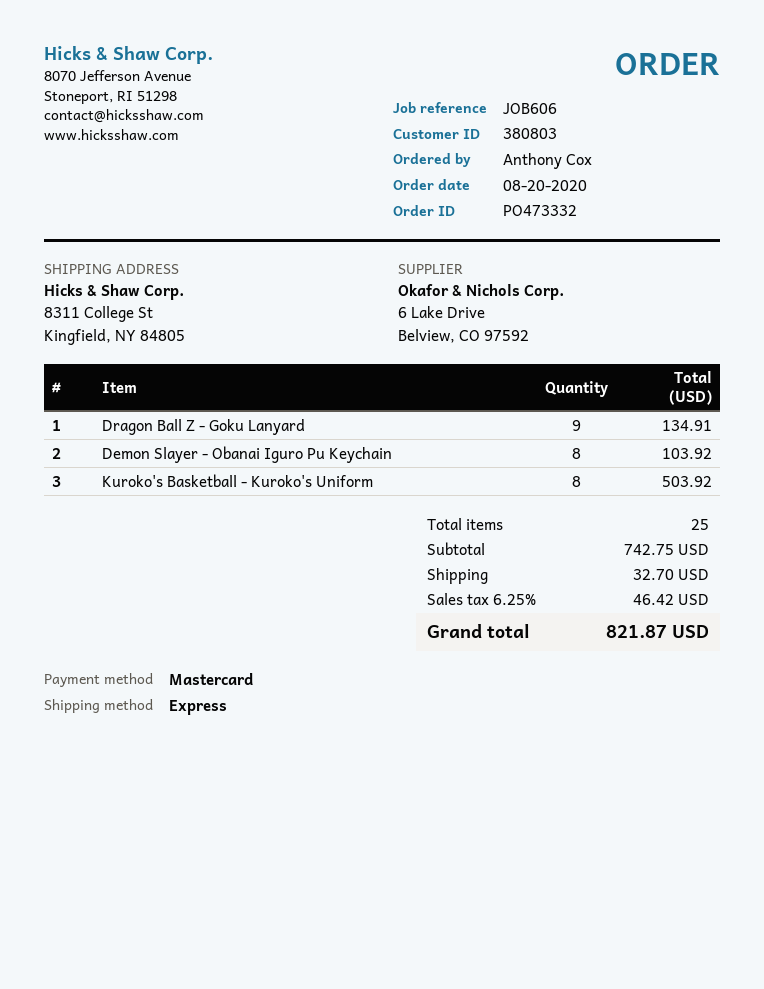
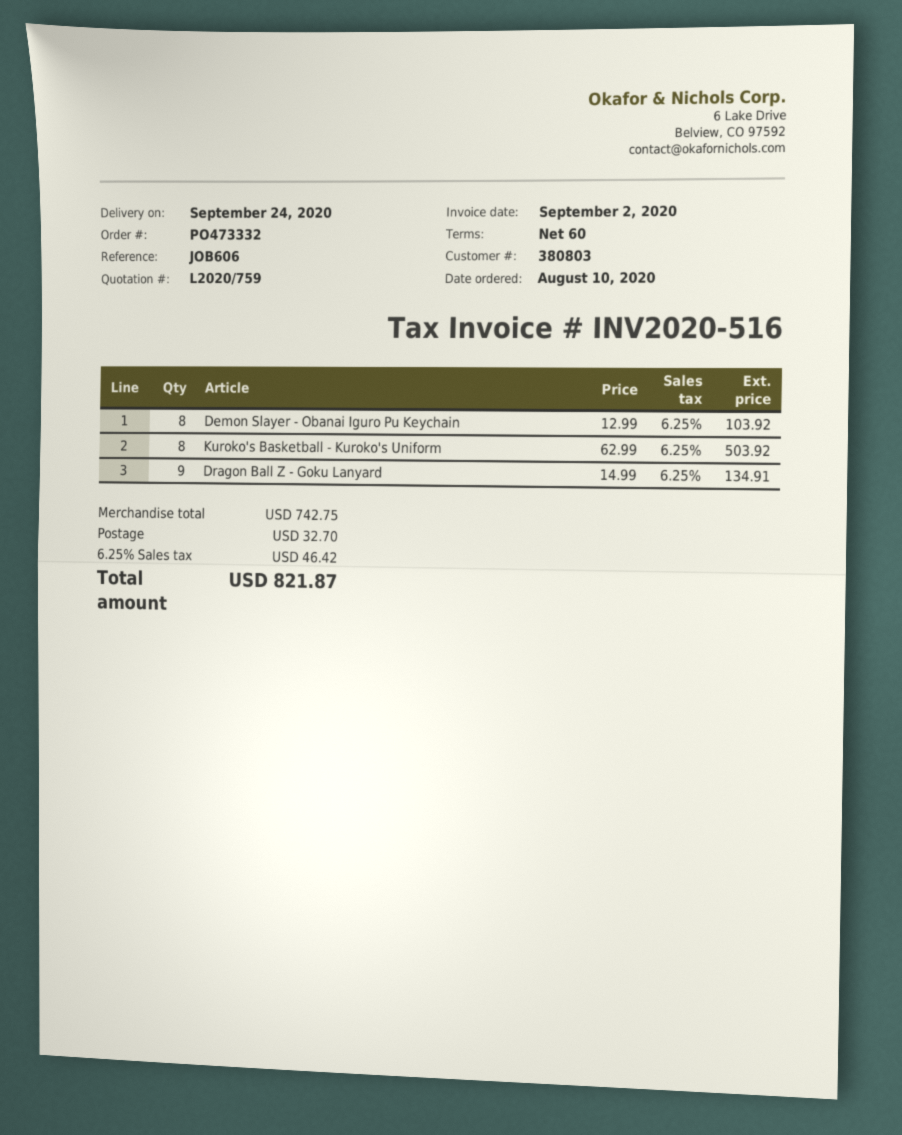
order date: 2020-08-20 -> 2020-08-10

